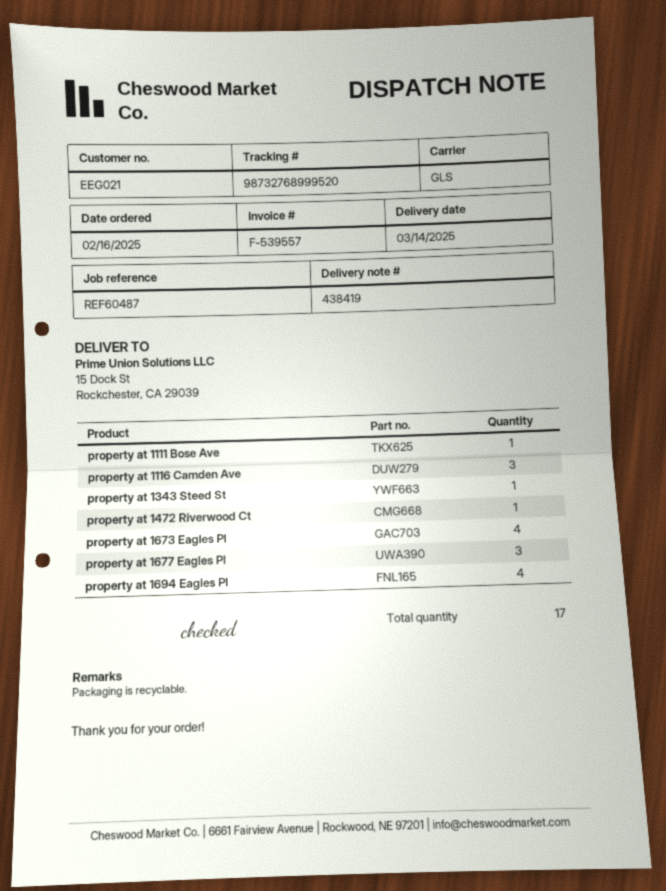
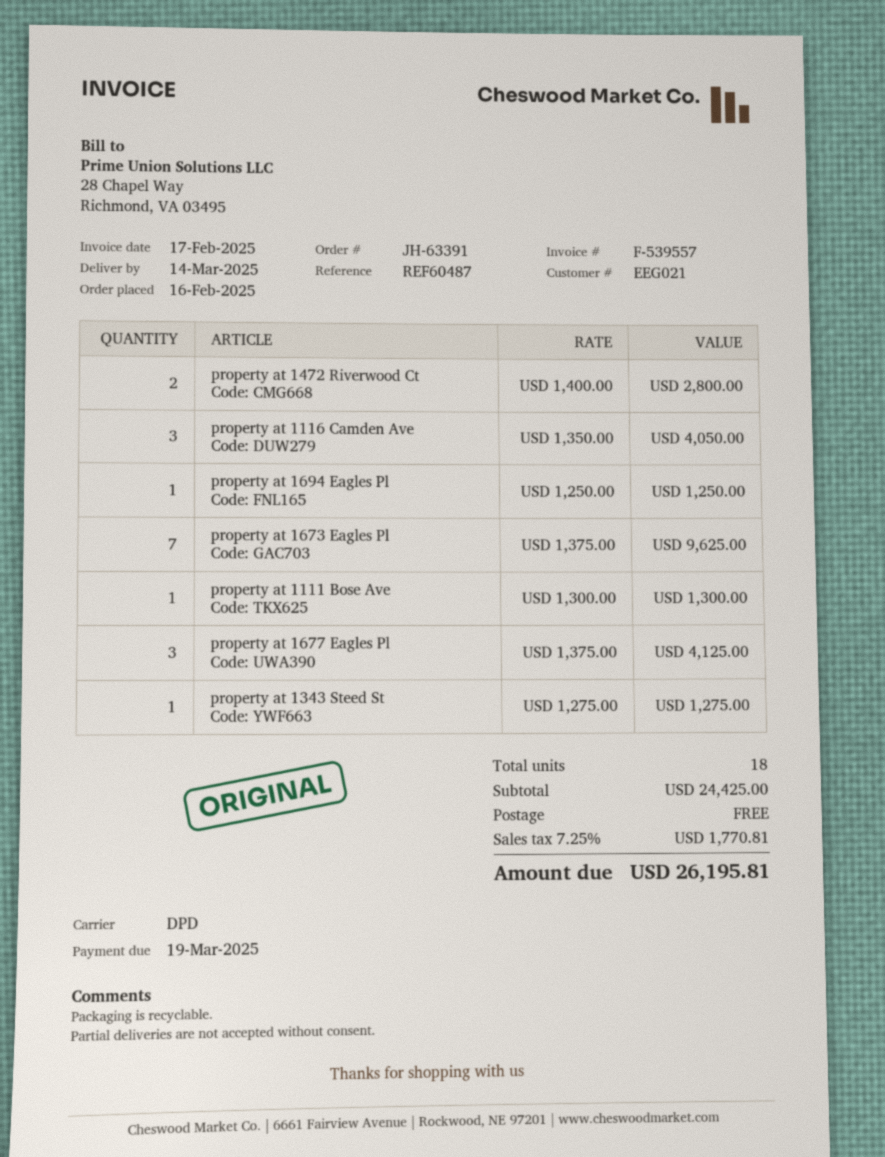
shipping method: GLS -> DPD
property at 1472 Riverwood Ct: 1 -> 2
property at 1673 Eagles Pl: 4 -> 7
property at 1694 Eagles Pl: 4 -> 1
total quantity: 17 -> 18

